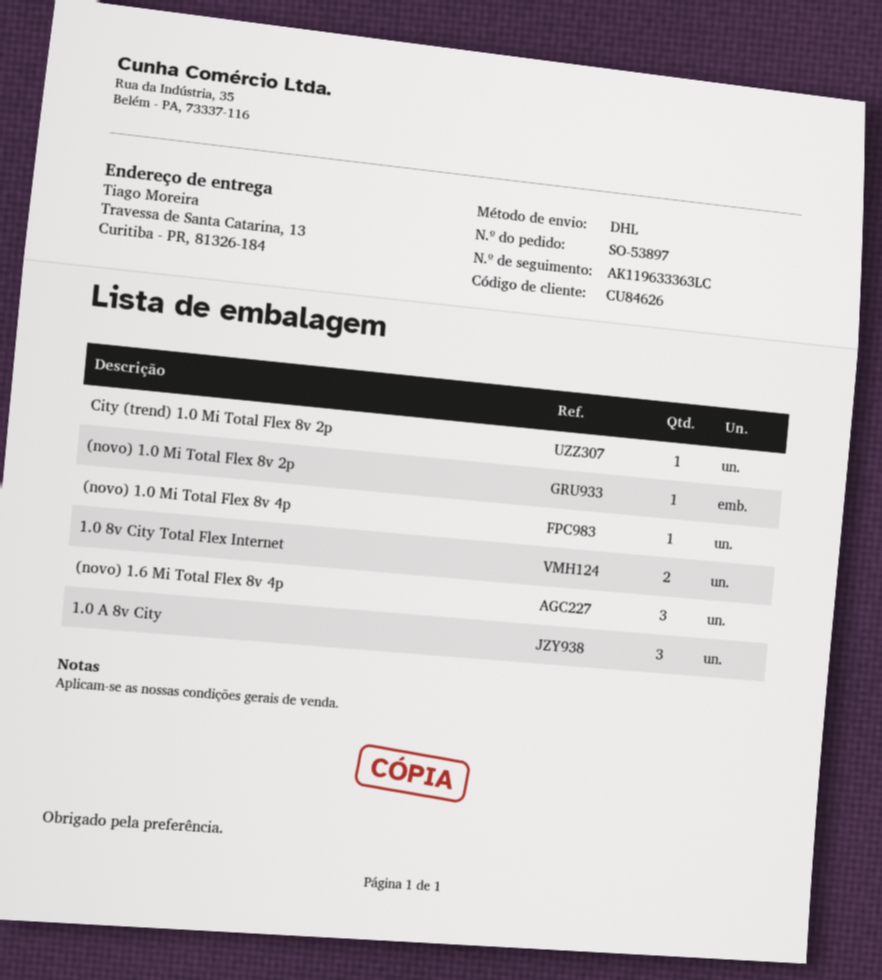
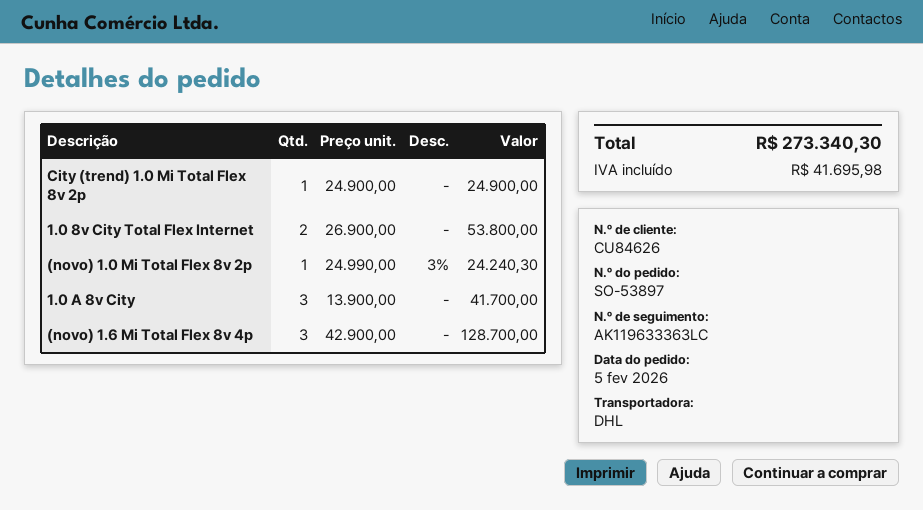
(novo) 1.0 Mi Total Flex 8v 4p: 1 -> none

